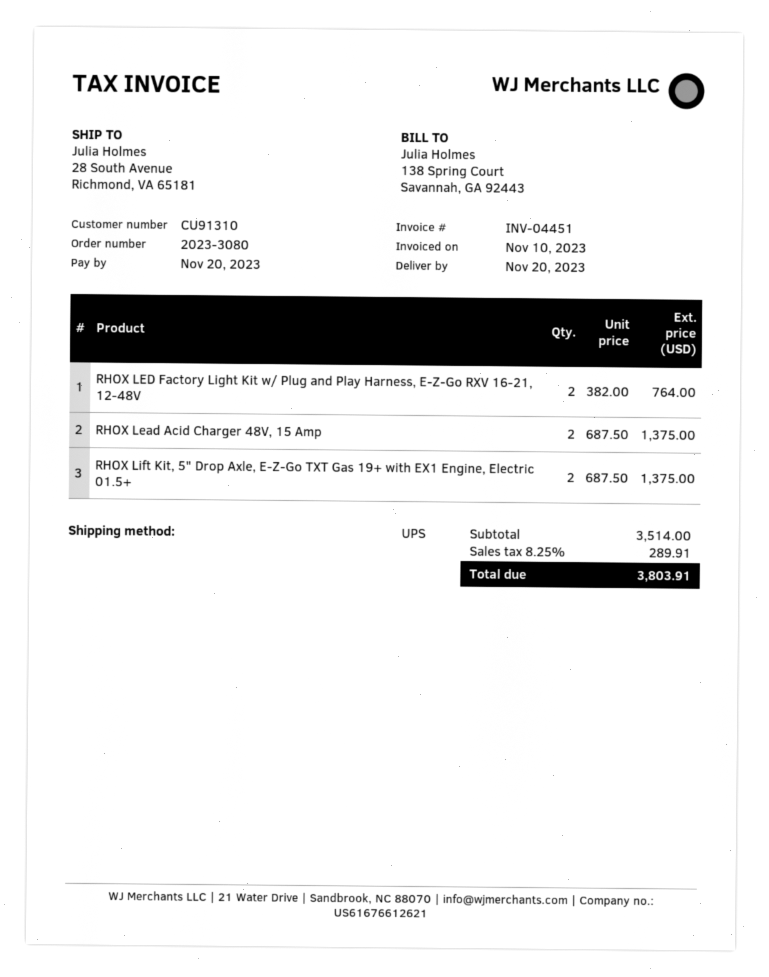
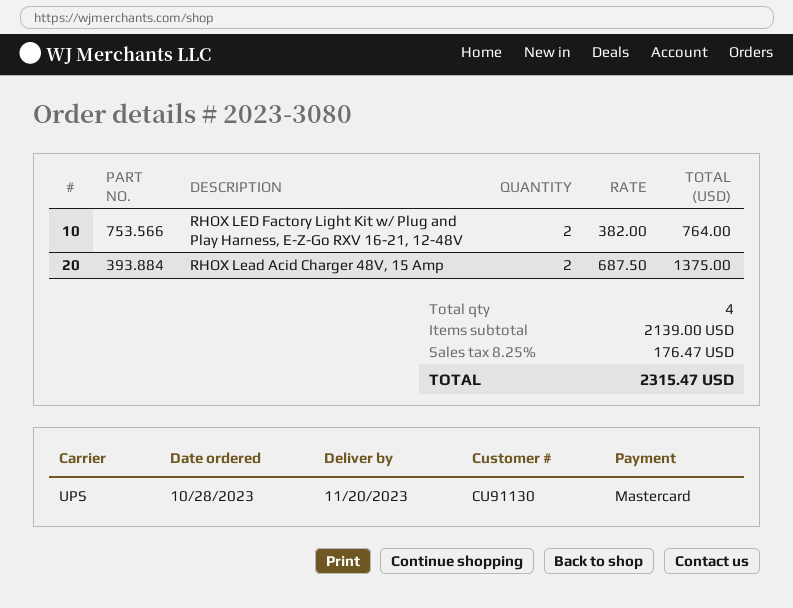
customer number: CU91310 -> CU91130
RHOX Lift Kit, 5" Drop Axle, E-Z-Go TXT Gas 19+ with EX1 Engine, Electric 01.5+: 2 x 687.50 = 1375.00 -> none
subtotal: 3514.00 -> 2139.00
tax: 8.25% = 289.91 -> 8.25% = 176.47
total: 3803.91 -> 2315.47

